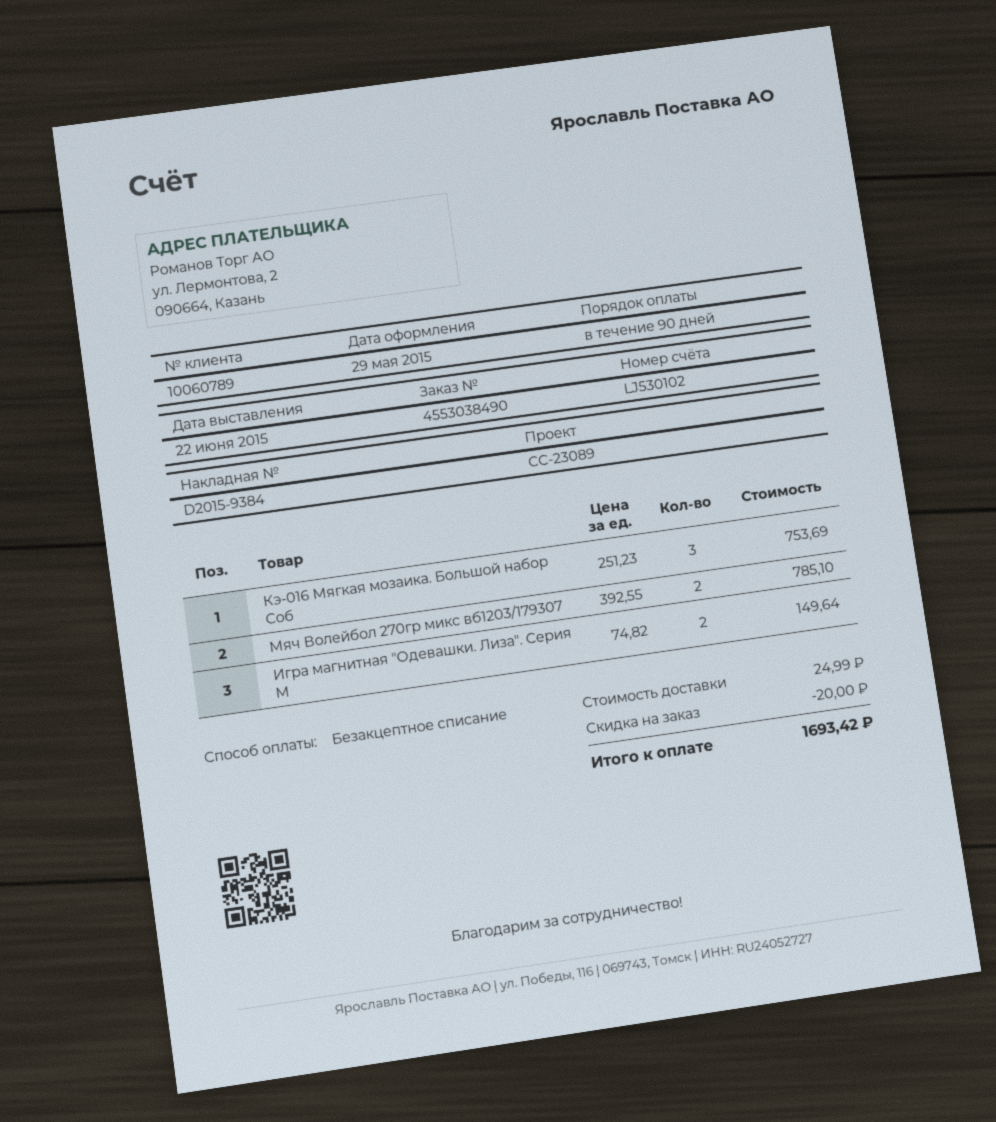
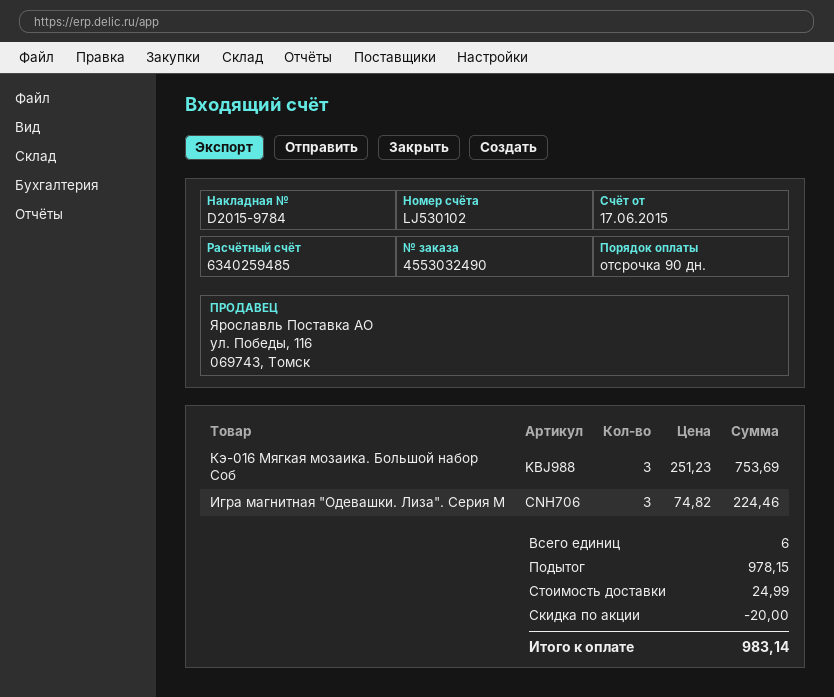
order number: 4553038490 -> 4553032490
delivery note number: D2015-9384 -> D2015-9784
invoice date: 2015-06-22 -> 2015-06-17
Мяч Волейбол 270гр микс вб1203/179307: 2 x 392.55 = 785.10 -> none
Игра магнитная "Одевашки. Лиза". Серия М: 2 x 74.82 = 149.64 -> 3 x 74.82 = 224.46
total: 1693.42 -> 983.14

